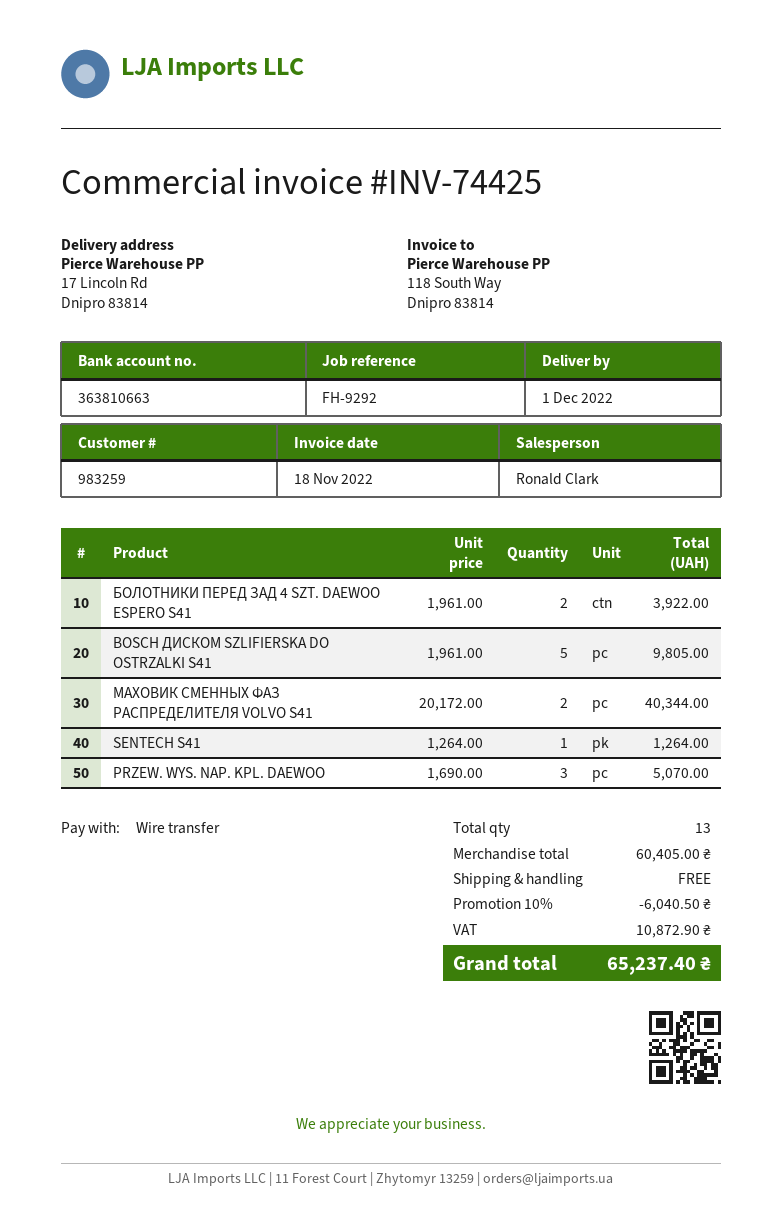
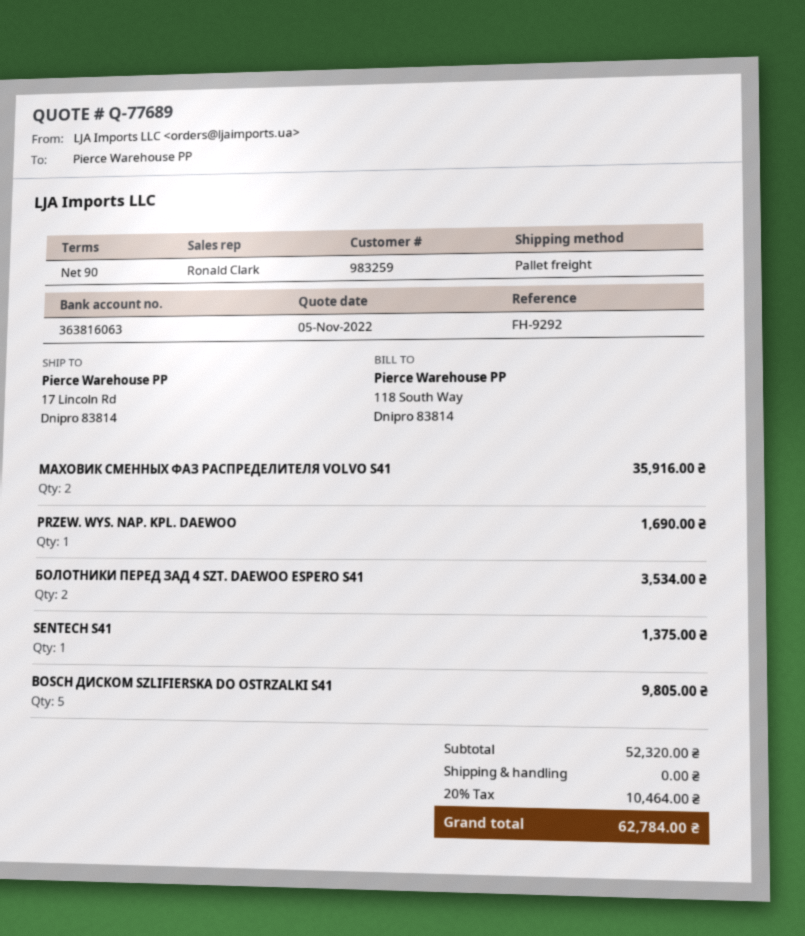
bank account: 363810663 -> 363816063
БОЛОТНИКИ ПЕРЕД ЗАД 4 SZT. DAEWOO ESPERO S41: 2 for 3922.00 -> 2 for 3534.00
МАХОВИК СМЕННЫХ ФАЗ РАСПРЕДЕЛИТЕЛЯ VOLVO S41: 2 for 40344.00 -> 2 for 35916.00
SENTECH S41: 1 for 1264.00 -> 1 for 1375.00
PRZEW. WYS. NAP. KPL. DAEWOO: 3 for 5070.00 -> 1 for 1690.00
subtotal: 60405.00 -> 52320.00
discount: 10% = 6040.50 -> none
tax: 10872.90 -> 10464.00
total: 65237.40 -> 62784.00

